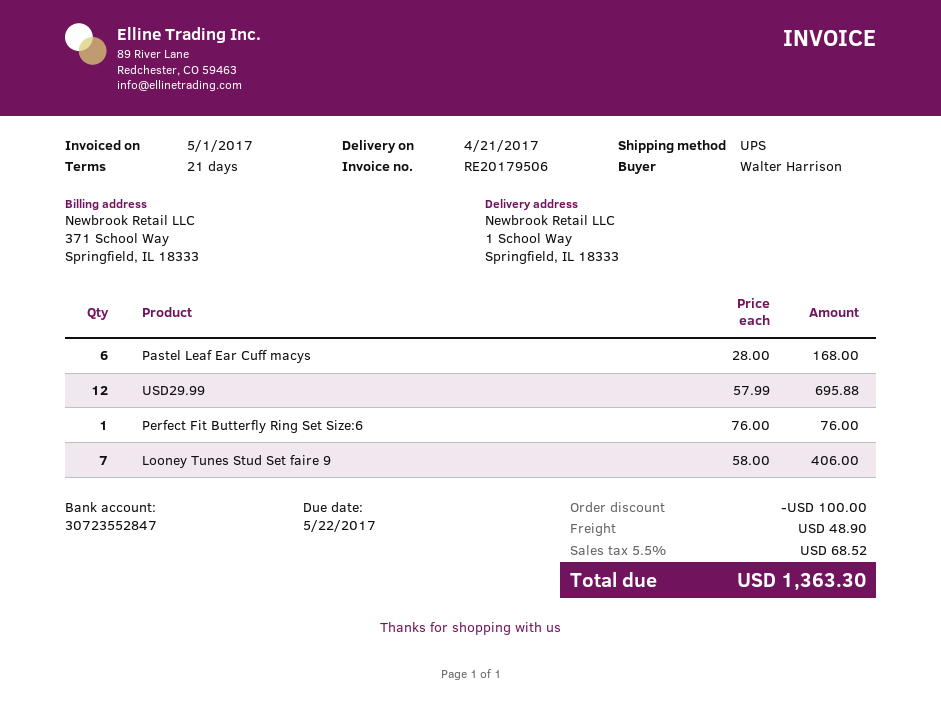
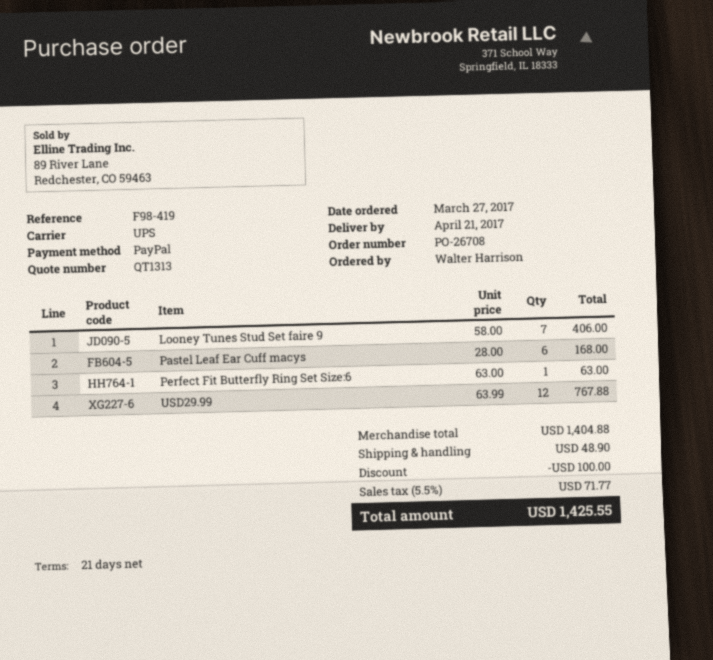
USD29.99: 12 x 57.99 = 695.88 -> 12 x 63.99 = 767.88
Perfect Fit Butterfly Ring Set Size:6: 1 x 76.00 = 76.00 -> 1 x 63.00 = 63.00
tax: 5.5% = 68.52 -> 5.5% = 71.77
total: 1363.30 -> 1425.55

